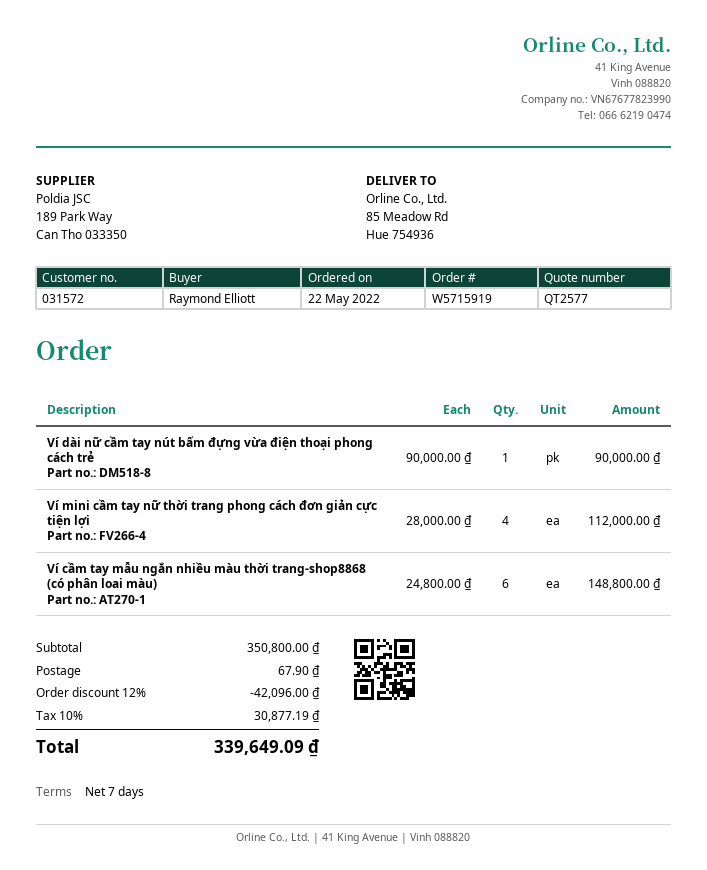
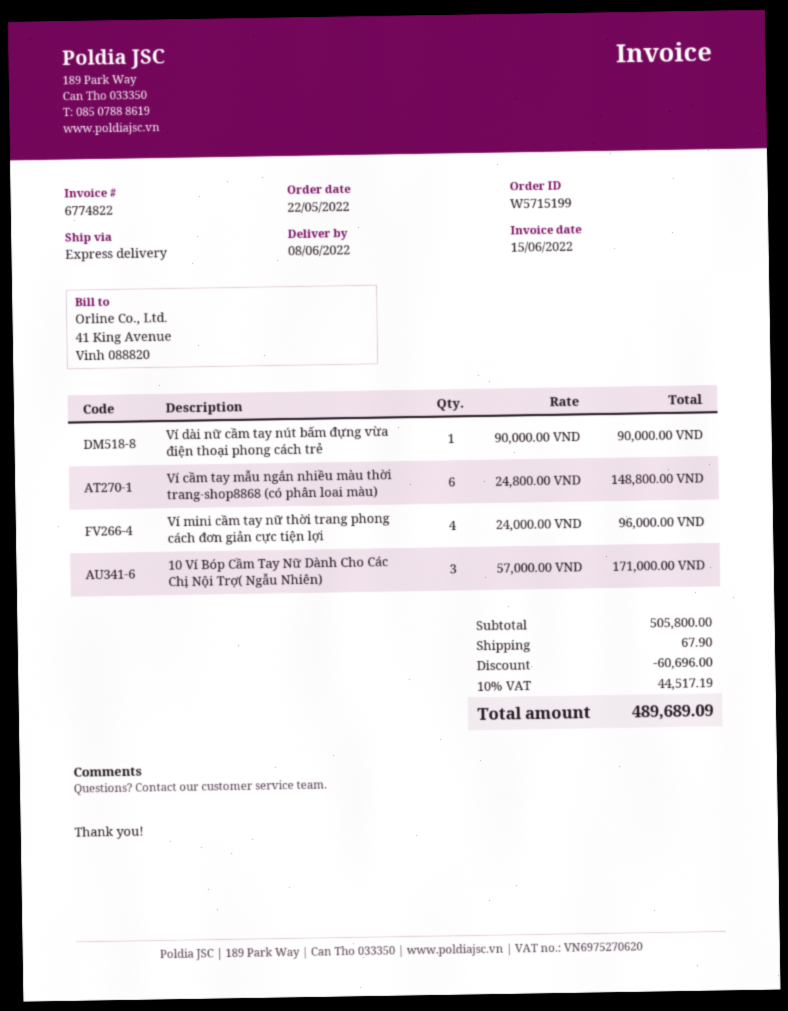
order number: W5715919 -> W5715199
Ví mini cầm tay nữ thời trang phong cách đơn giản cực tiện lợi: 4 x 28000.00 = 112000.00 -> 4 x 24000.00 = 96000.00
10 Ví Bóp Cầm Tay Nữ Dành Cho Các Chị Nội Trợ( Ngẫu Nhiên): none -> 3 x 57000.00 = 171000.00
subtotal: 350800.00 -> 505800.00
discount: 42096.00 -> 60696.00
tax: 10% = 30877.19 -> 10% = 44517.19
total: 339649.09 -> 489689.09

